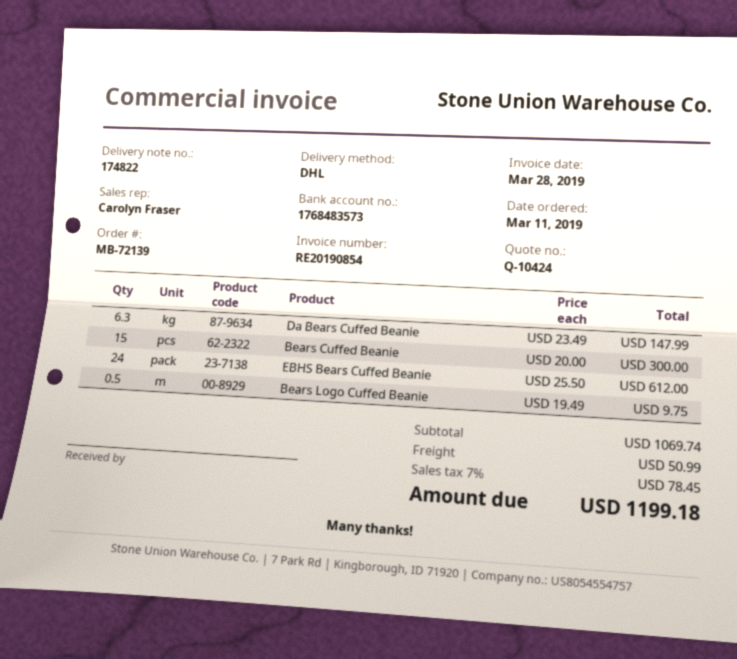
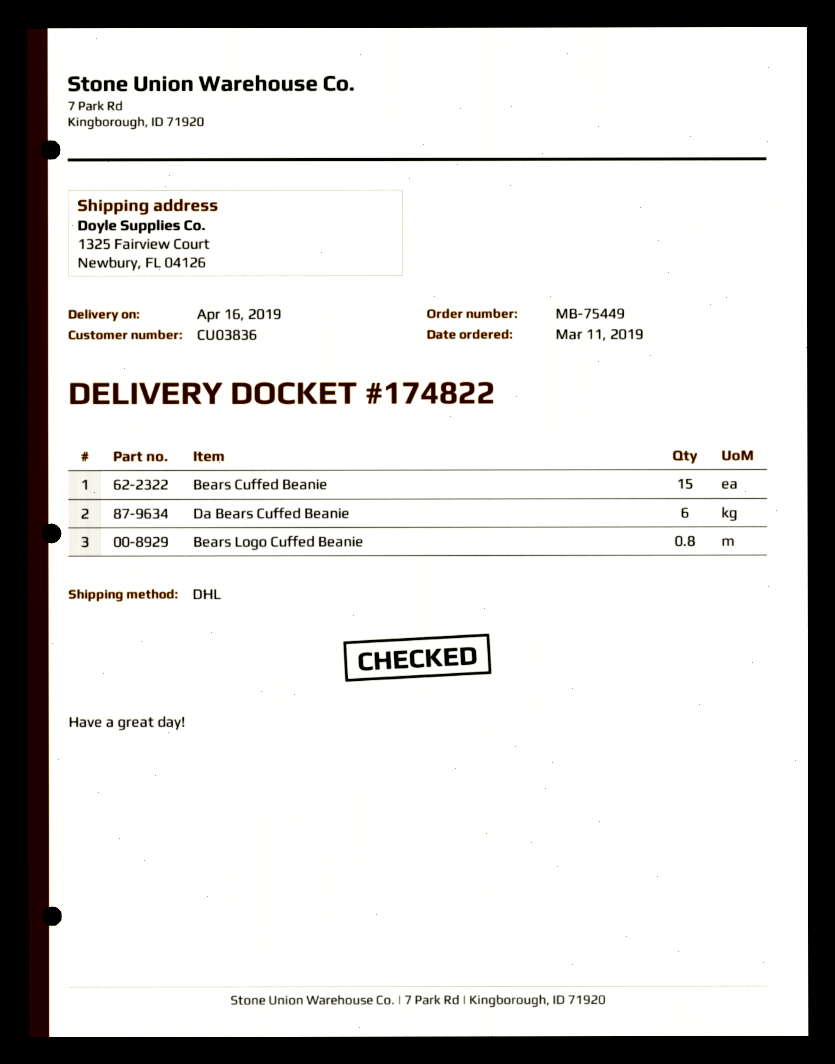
order number: MB-72139 -> MB-75449
Da Bears Cuffed Beanie: 6.3 -> 6
EBHS Bears Cuffed Beanie: 24 -> none
Bears Logo Cuffed Beanie: 0.5 -> 0.8

